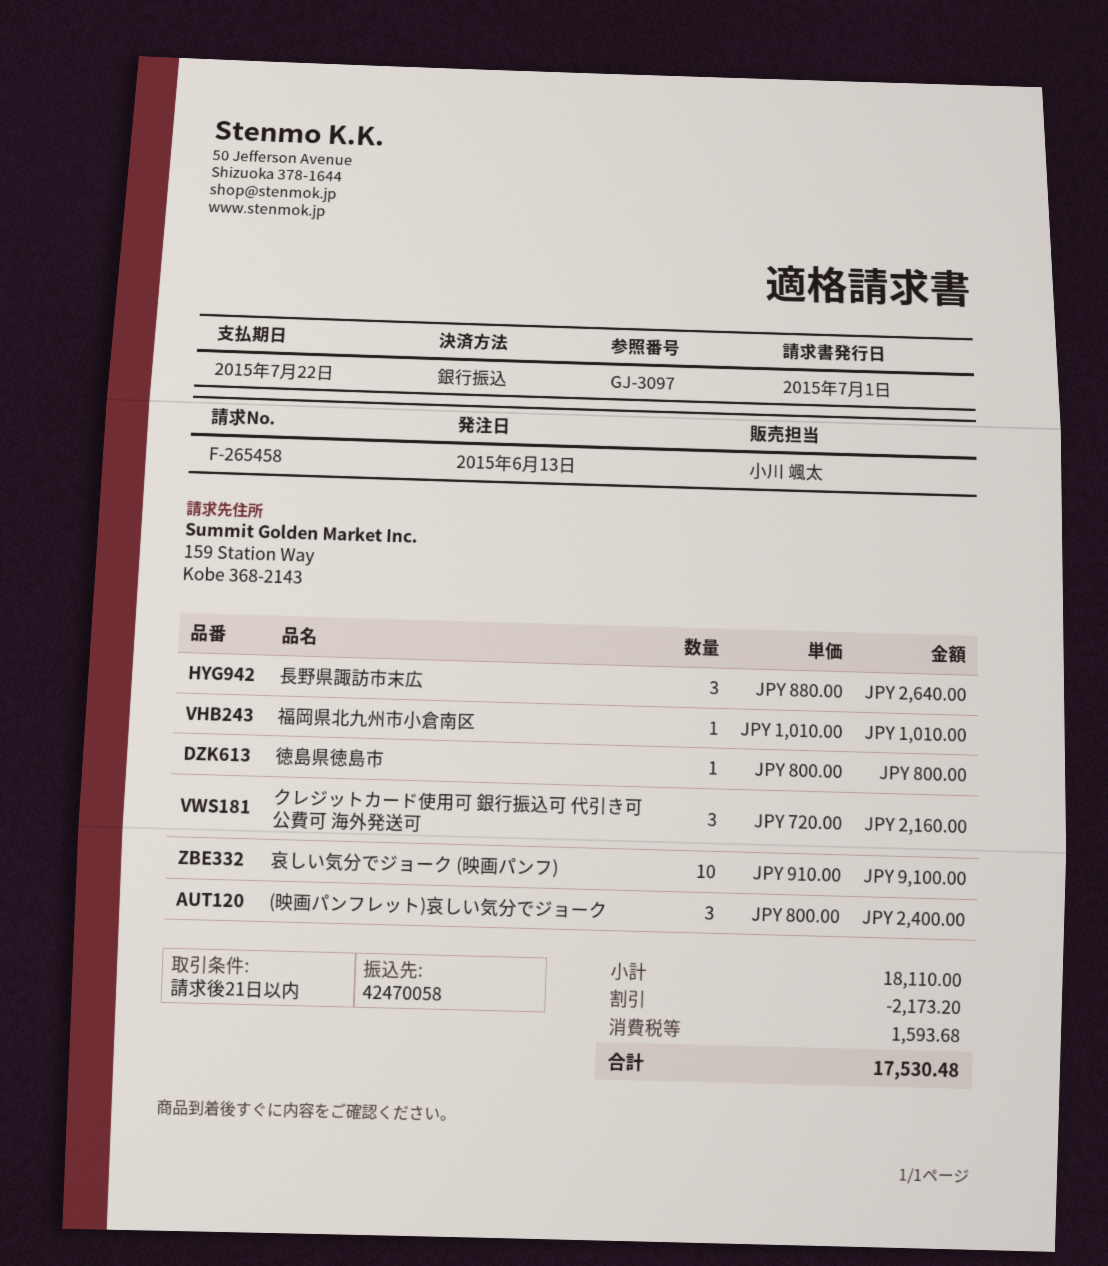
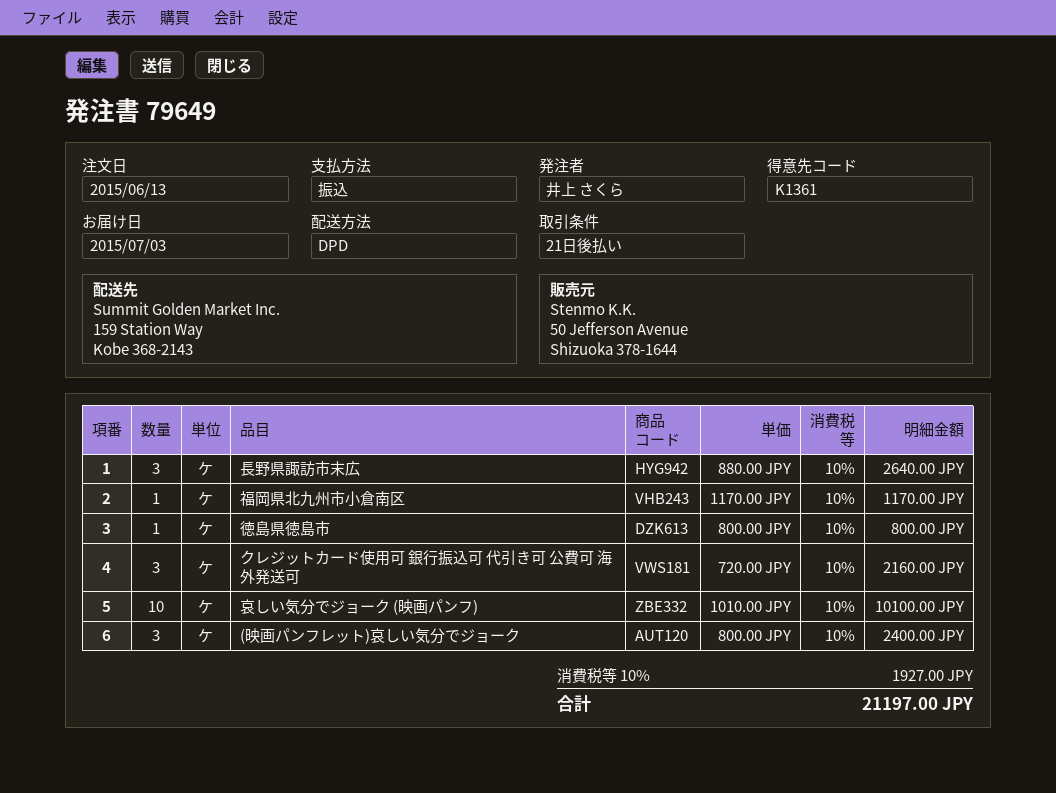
福岡県北九州市小倉南区: 1 x 1010.00 = 1010.00 -> 1 x 1170.00 = 1170.00
哀しい気分でジョーク (映画パンフ): 10 x 910.00 = 9100.00 -> 10 x 1010.00 = 10100.00
discount: 2173.20 -> none
tax: 1593.68 -> 1927.00
total: 17530.48 -> 21197.00

